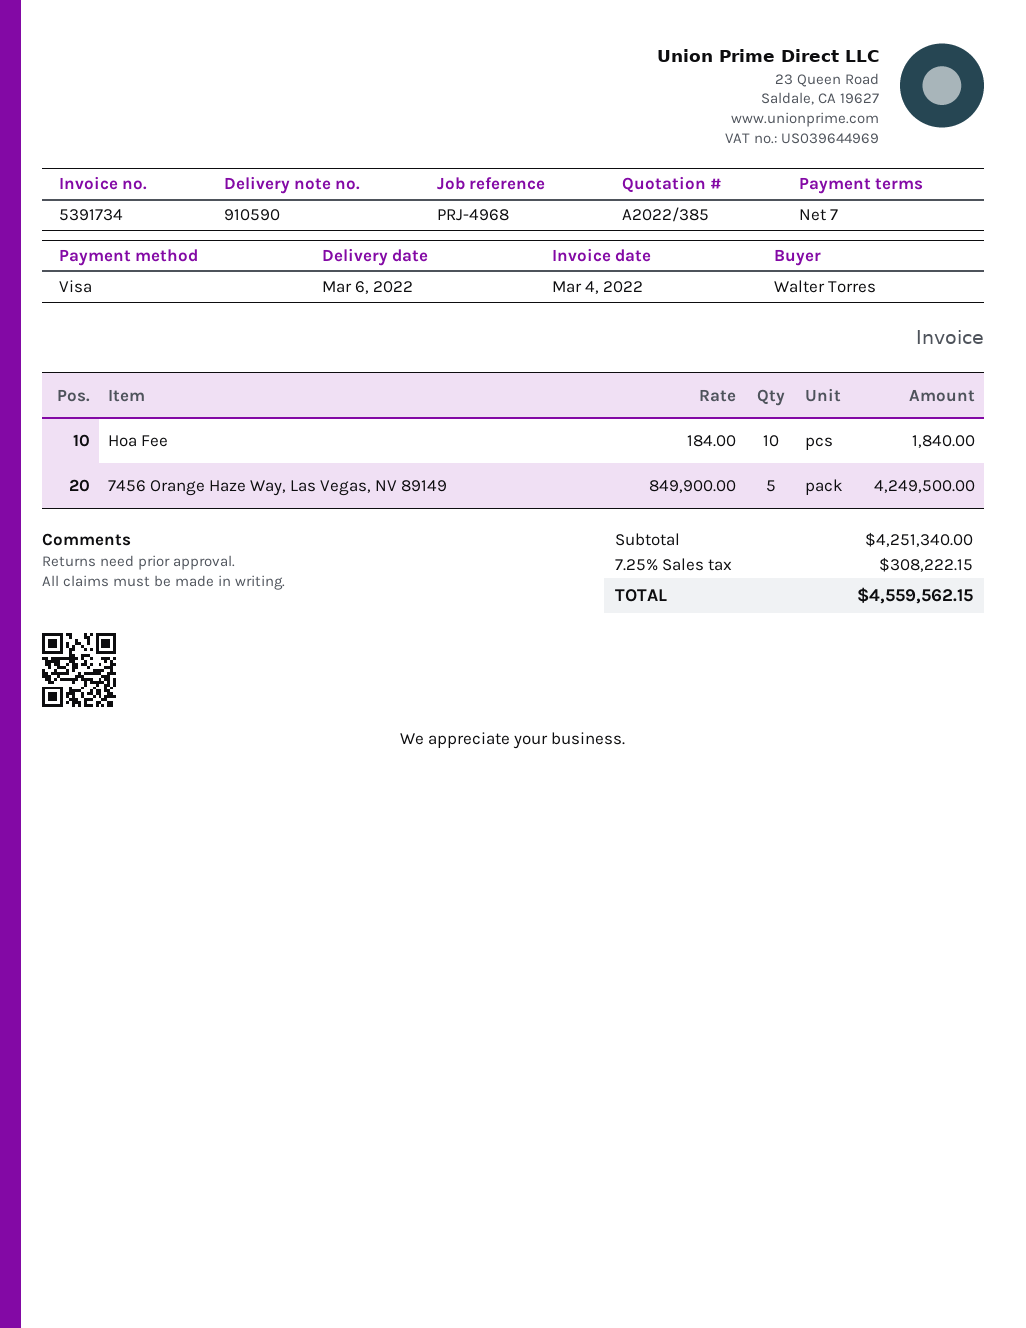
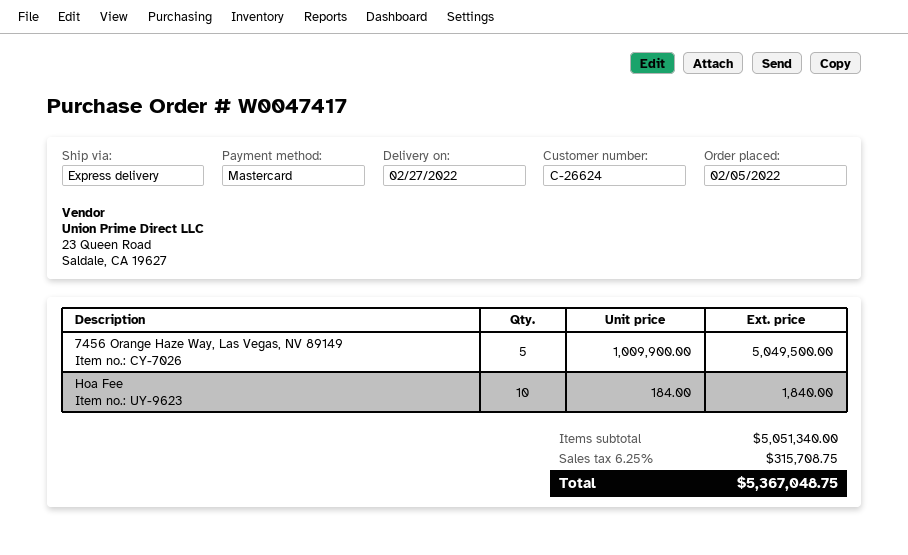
delivery date: 2022-03-06 -> 2022-02-27
payment method: Visa -> Mastercard
7456 Orange Haze Way, Las Vegas, NV 89149: 5 x 849900.00 = 4249500.00 -> 5 x 1009900.00 = 5049500.00
subtotal: 4251340.00 -> 5051340.00
tax: 7.25% = 308222.15 -> 6.25% = 315708.75
total: 4559562.15 -> 5367048.75

